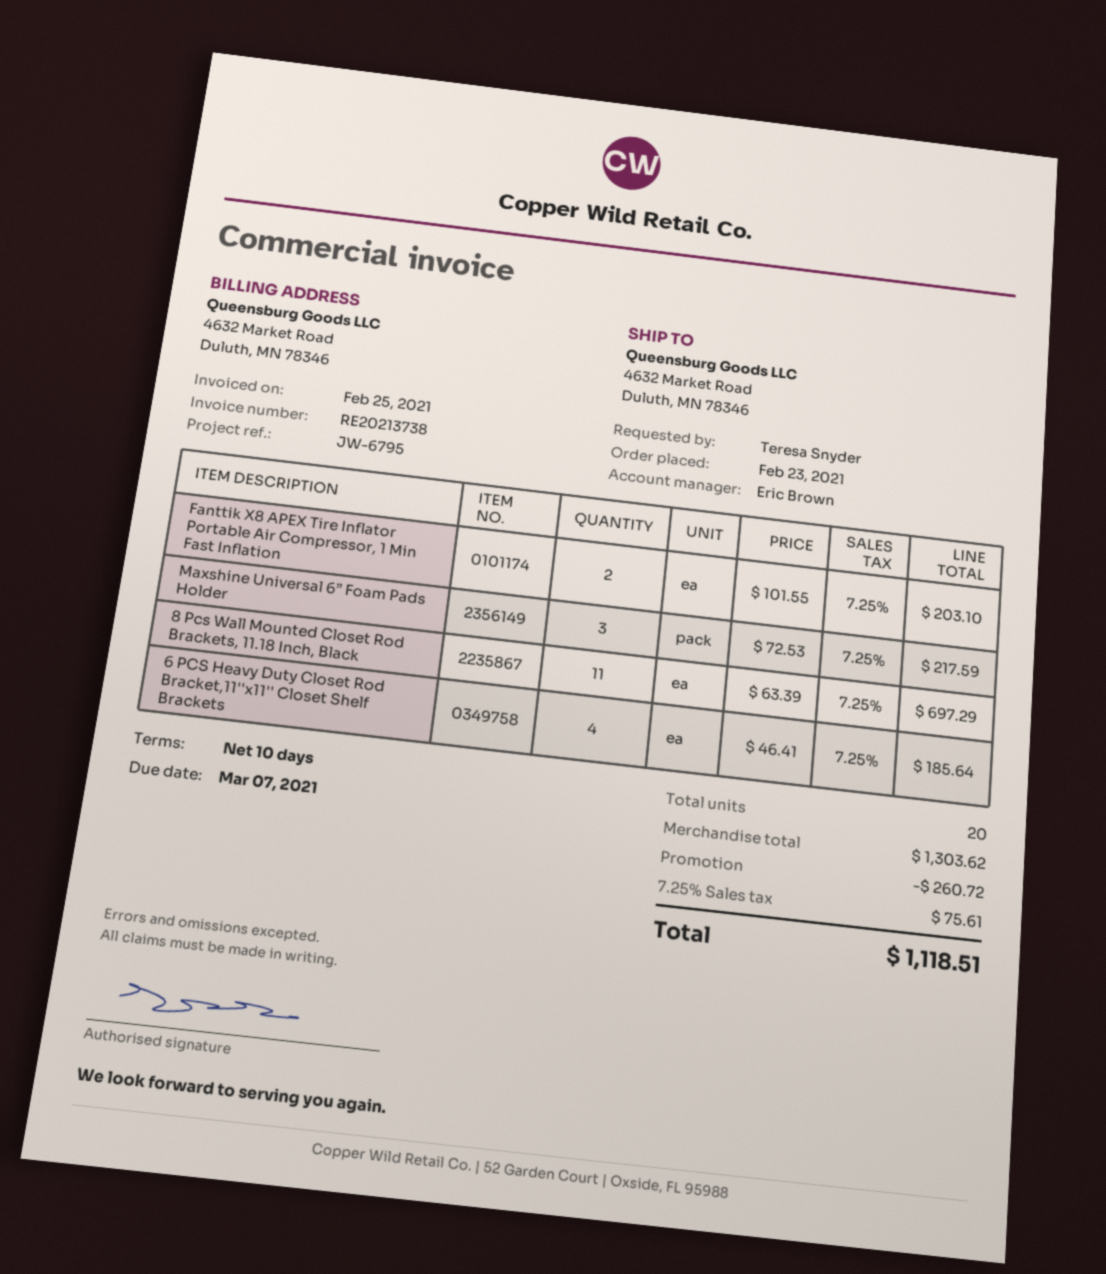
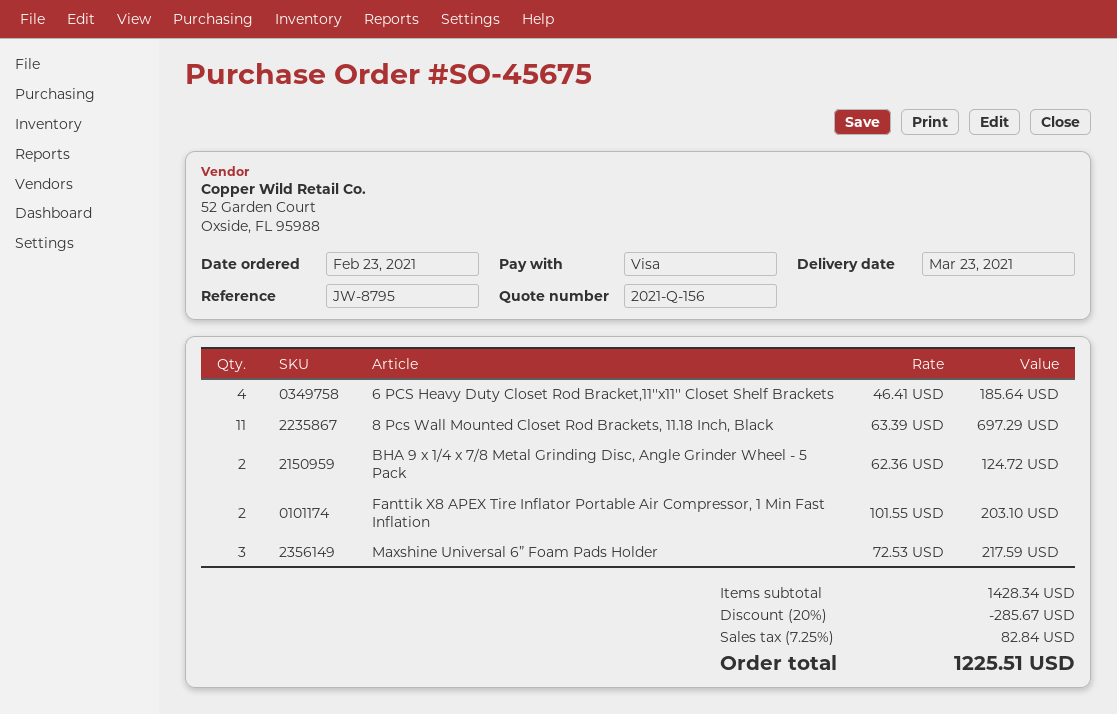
reference: JW-6795 -> JW-8795
BHA 9 x 1/4 x 7/8 Metal Grinding Disc, Angle Grinder Wheel - 5 Pack: none -> 2 x 62.36 = 124.72
subtotal: 1303.62 -> 1428.34
discount: 260.72 -> 285.67
tax: 7.25% = 75.61 -> 7.25% = 82.84
total: 1118.51 -> 1225.51

